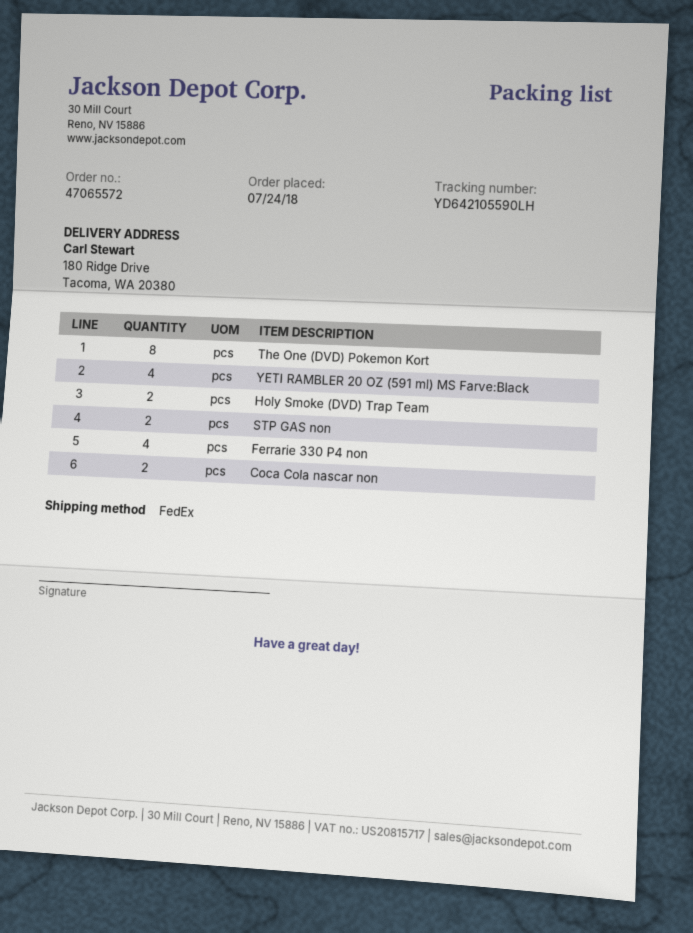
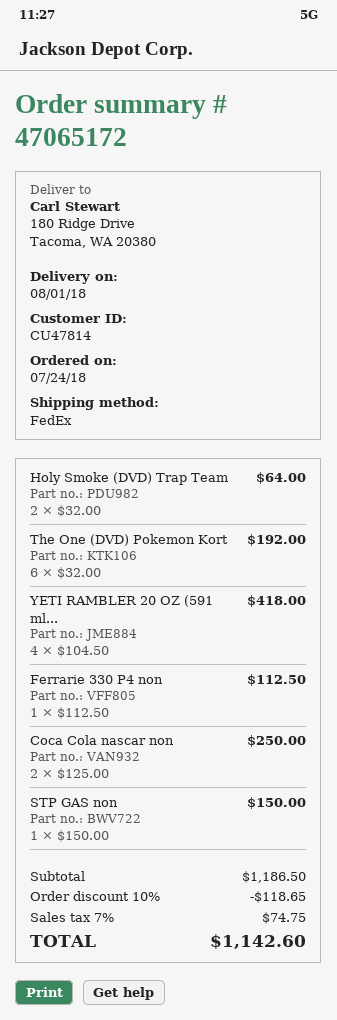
order number: 47065572 -> 47065172
The One (DVD) Pokemon Kort: 8 -> 6
STP GAS non: 2 -> 1
Ferrarie 330 P4 non: 4 -> 1

